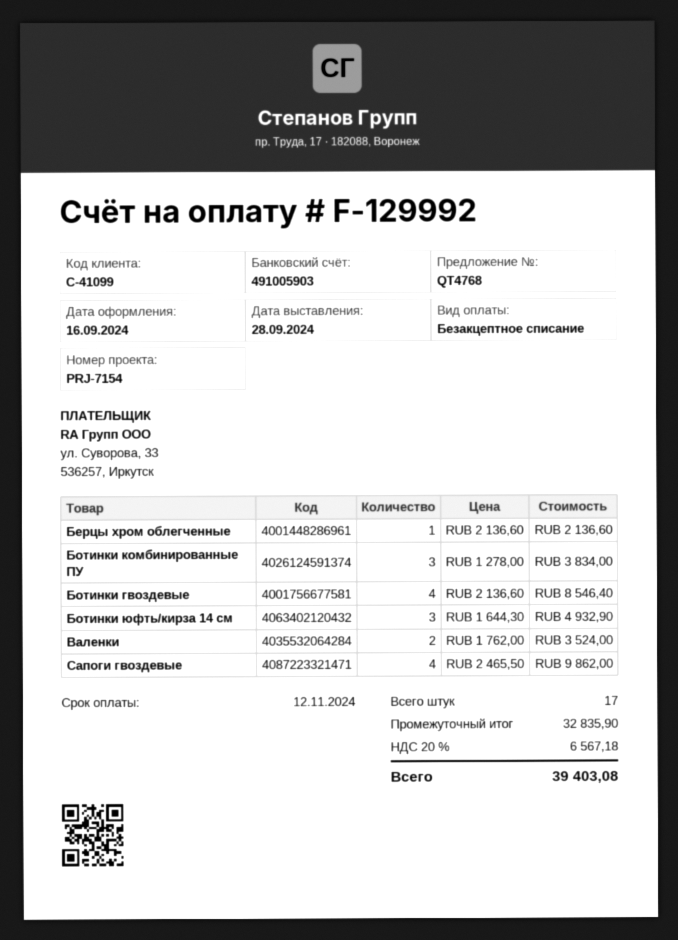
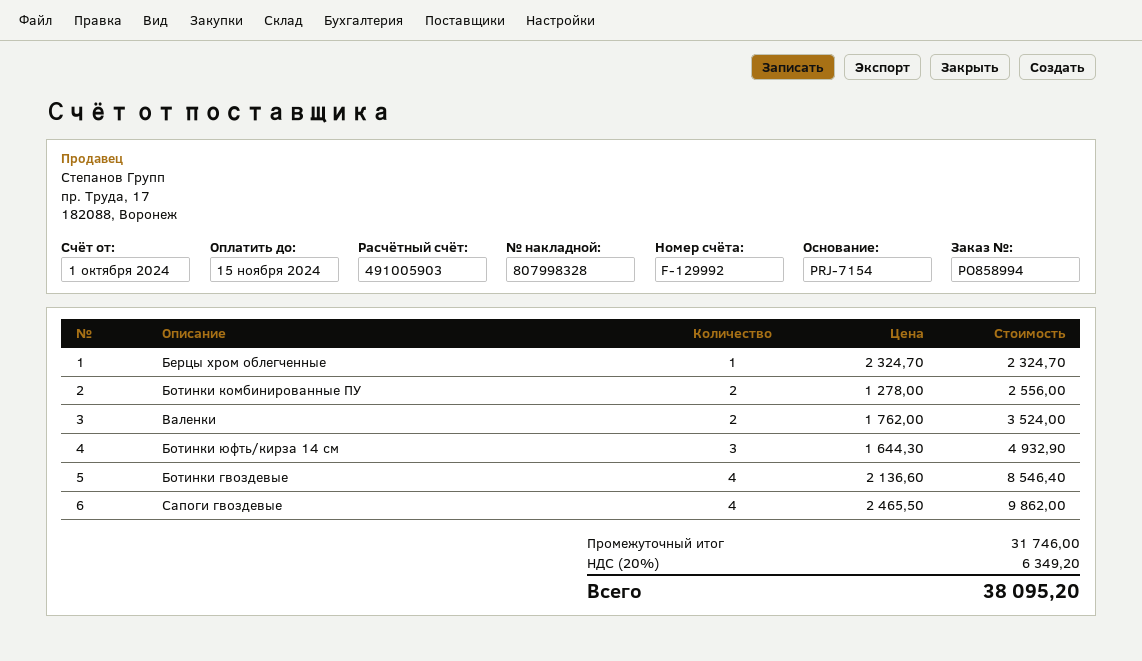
invoice date: 2024-09-28 -> 2024-10-01
due date: 2024-11-12 -> 2024-11-15
Берцы хром облегченные: 1 x 2136.60 = 2136.60 -> 1 x 2324.70 = 2324.70
Ботинки комбинированные ПУ: 3 x 1278.00 = 3834.00 -> 2 x 1278.00 = 2556.00
subtotal: 32835.90 -> 31746.00
tax: 20% = 6567.18 -> 20% = 6349.20
total: 39403.08 -> 38095.20

